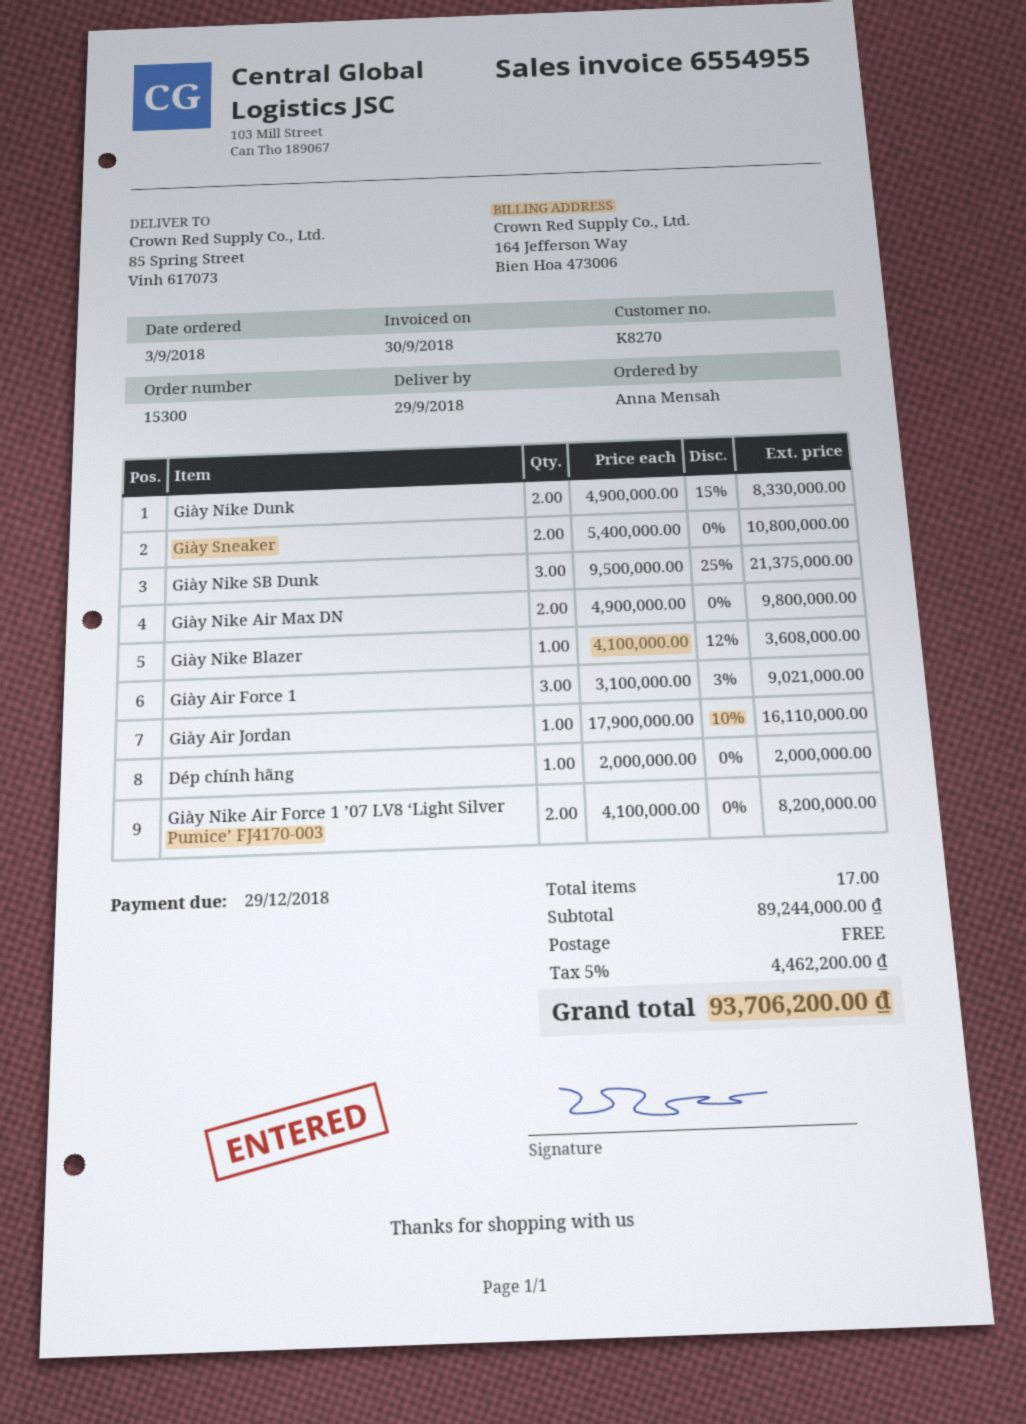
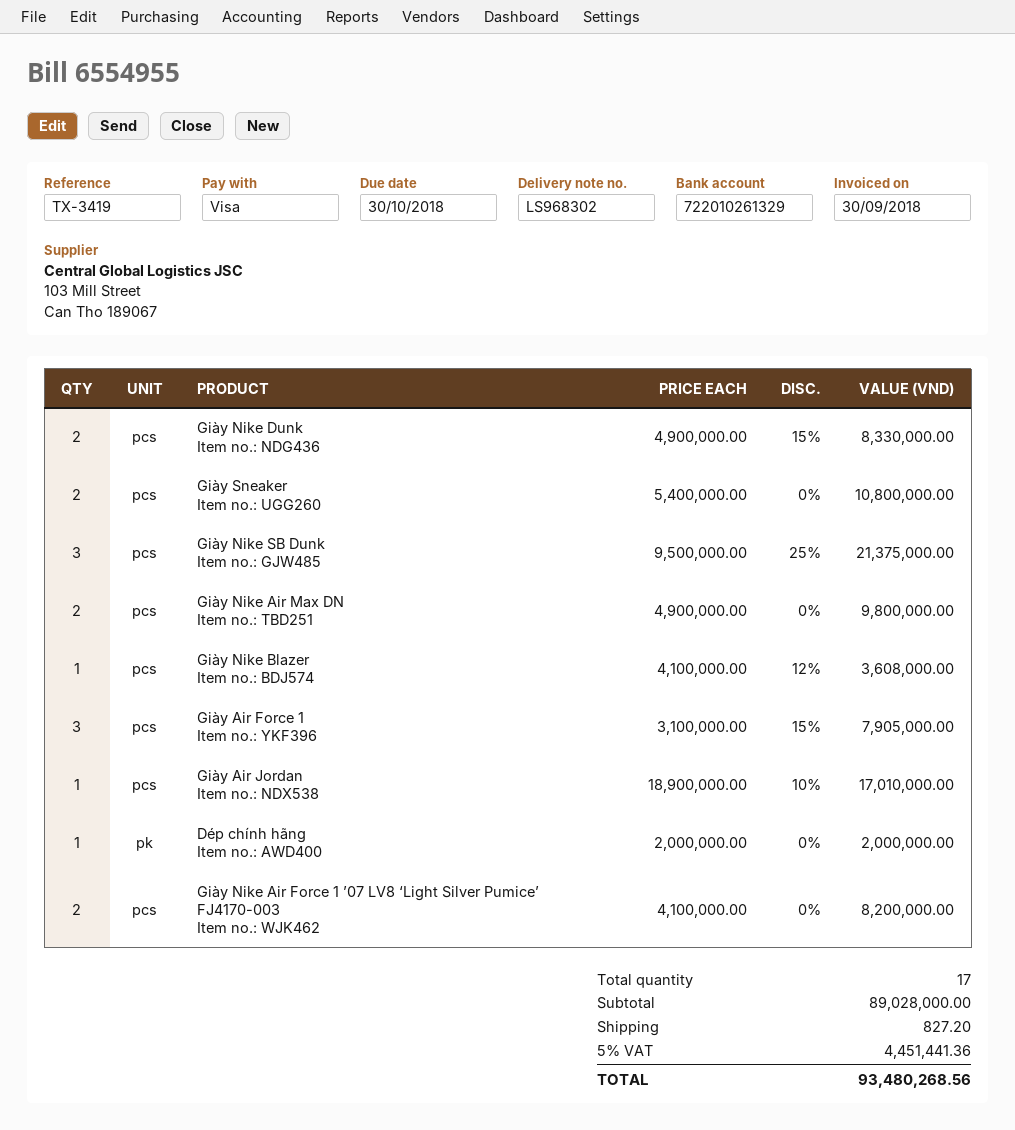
due date: 2018-12-29 -> 2018-10-30
Giày Air Force 1: 3 x 3100000.00 - 3% = 9021000.00 -> 3 x 3100000.00 - 15% = 7905000.00
Giày Air Jordan: 1 x 17900000.00 - 10% = 16110000.00 -> 1 x 18900000.00 - 10% = 17010000.00
subtotal: 89244000.00 -> 89028000.00
shipping: 0.00 -> 827.20
tax: 5% = 4462200.00 -> 5% = 4451441.36
total: 93706200.00 -> 93480268.56

